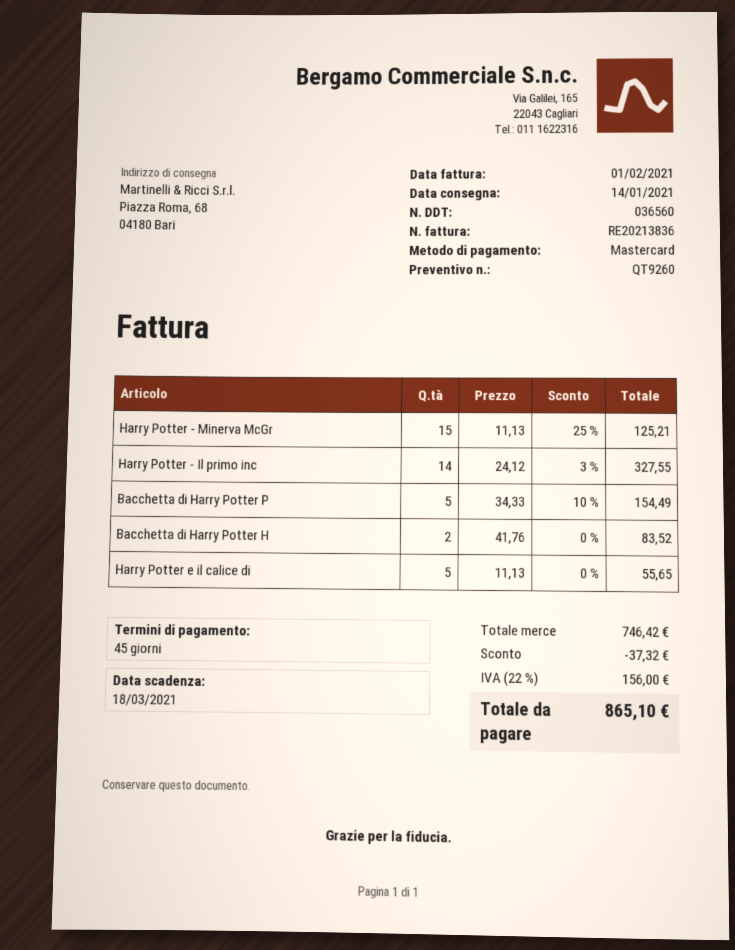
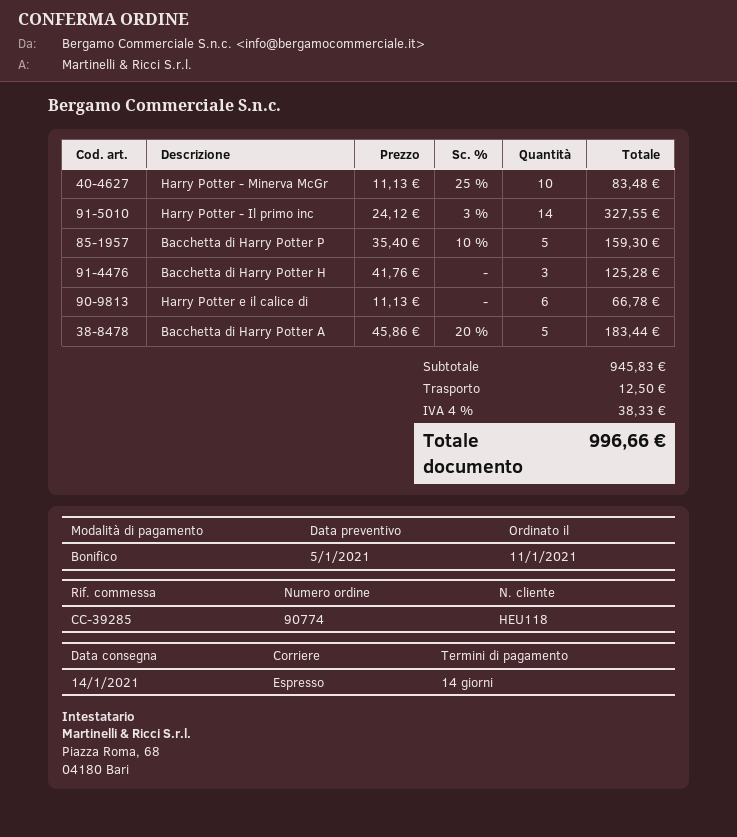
payment terms: 45 days -> 14 days
payment method: Mastercard -> bank transfer
Harry Potter - Minerva McGr: 15 x 11.13 - 25% = 125.21 -> 10 x 11.13 - 25% = 83.48
Bacchetta di Harry Potter P: 5 x 34.33 - 10% = 154.49 -> 5 x 35.40 - 10% = 159.30
Bacchetta di Harry Potter H: 2 x 41.76 = 83.52 -> 3 x 41.76 = 125.28
Harry Potter e il calice di: 5 x 11.13 = 55.65 -> 6 x 11.13 = 66.78
Bacchetta di Harry Potter A: none -> 5 x 45.86 - 20% = 183.44
subtotal: 746.42 -> 945.83
discount: 37.32 -> none
shipping: none -> 12.50
tax: 22% = 156.00 -> 4% = 38.33
total: 865.10 -> 996.66

